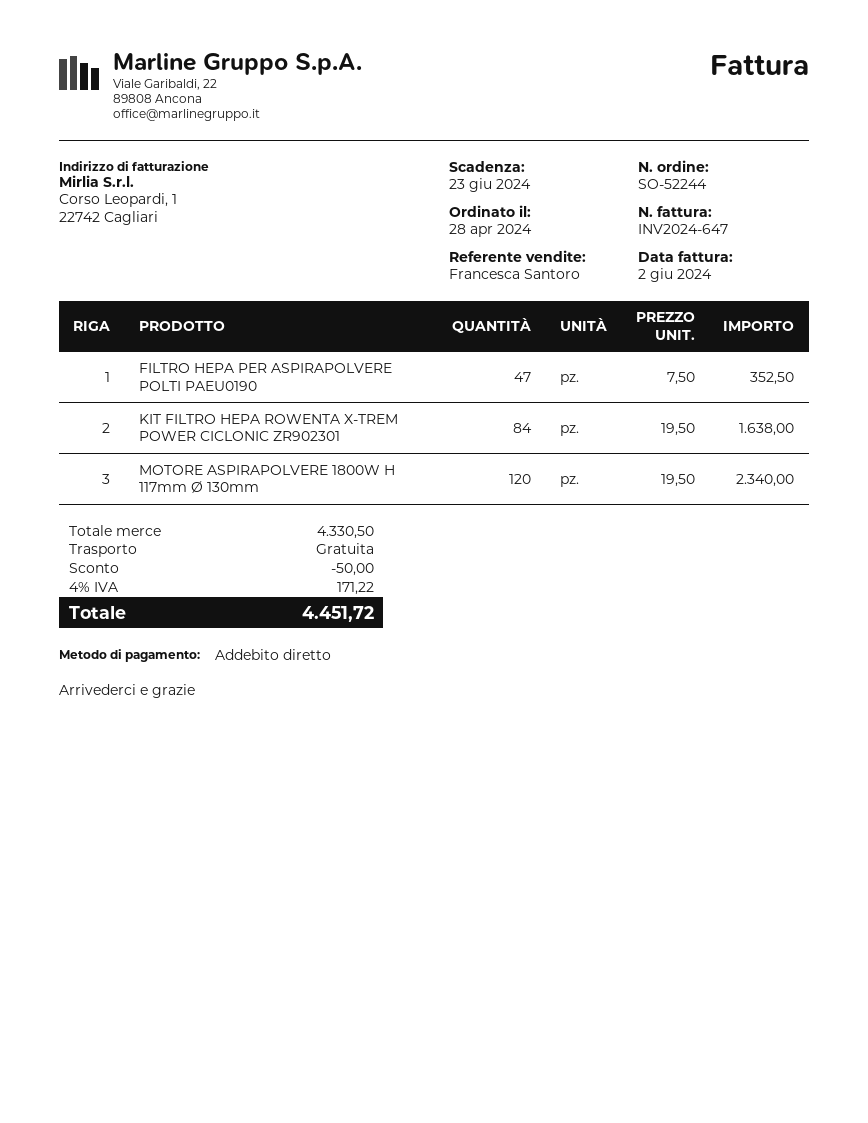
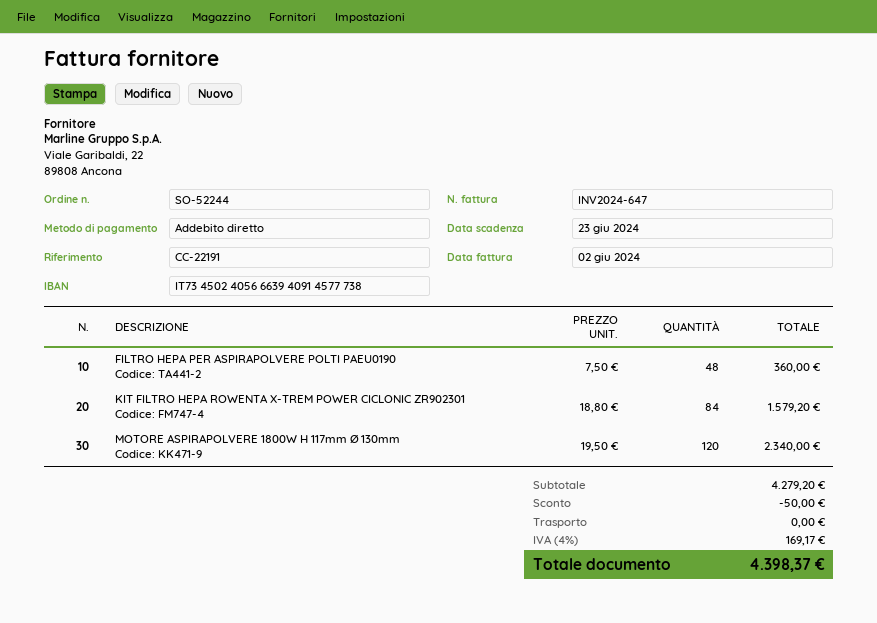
FILTRO HEPA PER ASPIRAPOLVERE POLTI PAEU0190: 47 x 7.50 = 352.50 -> 48 x 7.50 = 360.00
KIT FILTRO HEPA ROWENTA X-TREM POWER CICLONIC ZR902301: 84 x 19.50 = 1638.00 -> 84 x 18.80 = 1579.20
subtotal: 4330.50 -> 4279.20
tax: 4% = 171.22 -> 4% = 169.17
total: 4451.72 -> 4398.37

